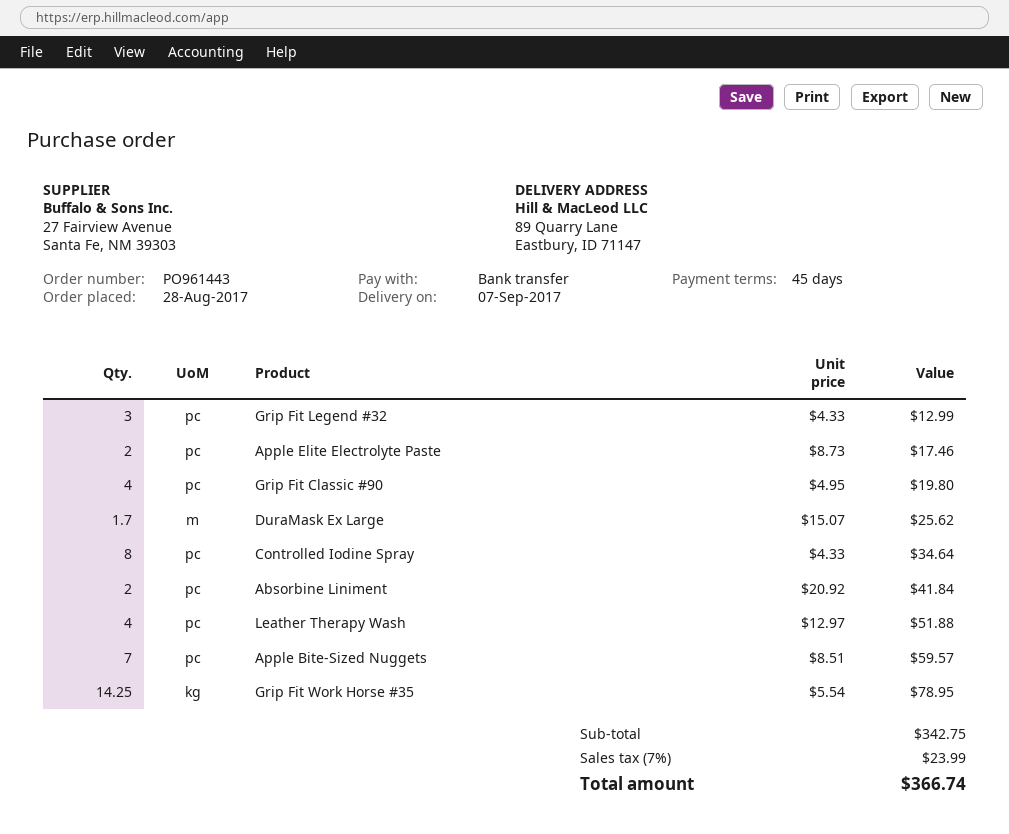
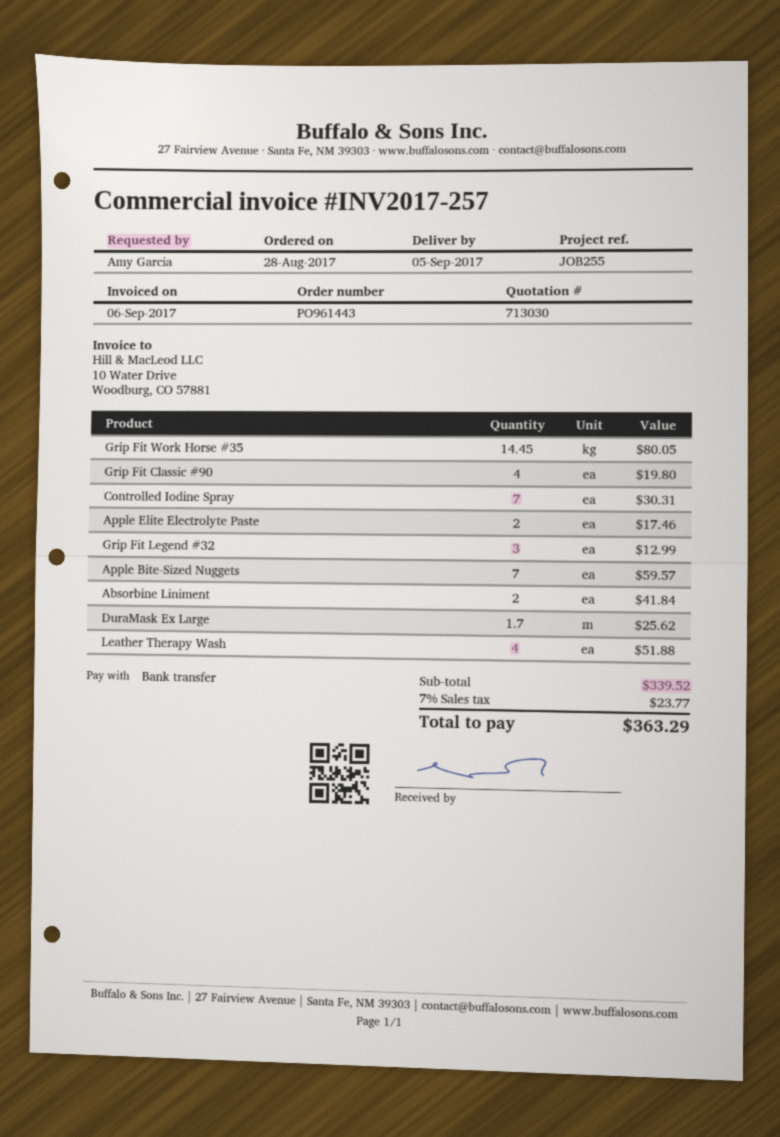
delivery date: 2017-09-07 -> 2017-09-05
Controlled Iodine Spray: 8 for 34.64 -> 7 for 30.31
Grip Fit Work Horse #35: 14.25 for 78.95 -> 14.45 for 80.05
subtotal: 342.75 -> 339.52
tax: 7% = 23.99 -> 7% = 23.77
total: 366.74 -> 363.29

